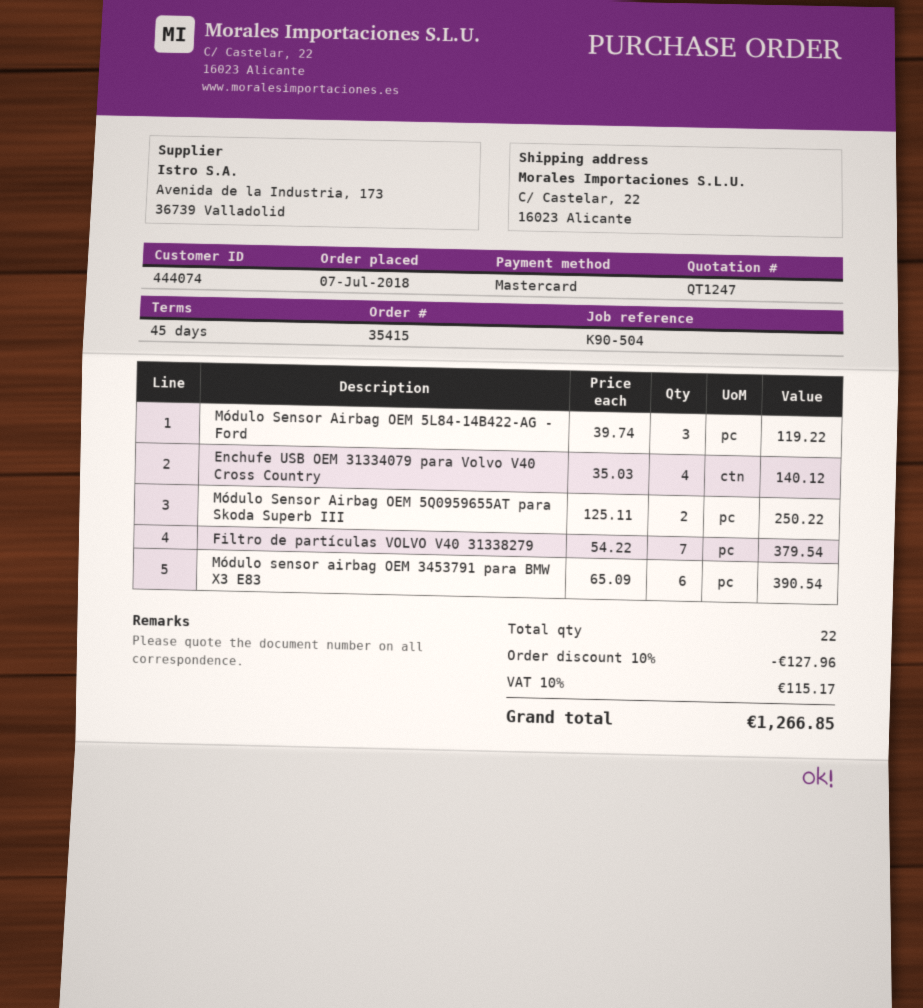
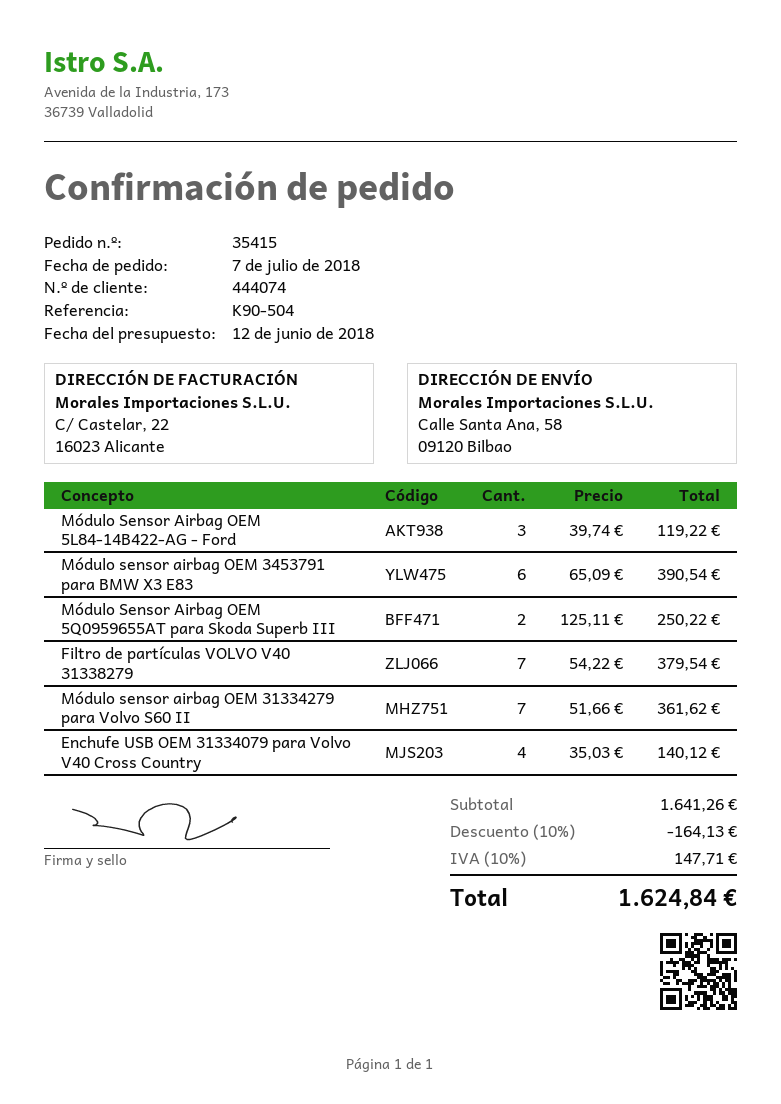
ship to: C/ Castelar, 22, 16023 Alicante -> Calle Santa Ana, 58, 09120 Bilbao
Módulo sensor airbag OEM 31334279 para Volvo S60 II: none -> 7 x 51.66 = 361.62
discount: 10% = 127.96 -> 10% = 164.13
tax: 10% = 115.17 -> 10% = 147.71
total: 1266.85 -> 1624.84

